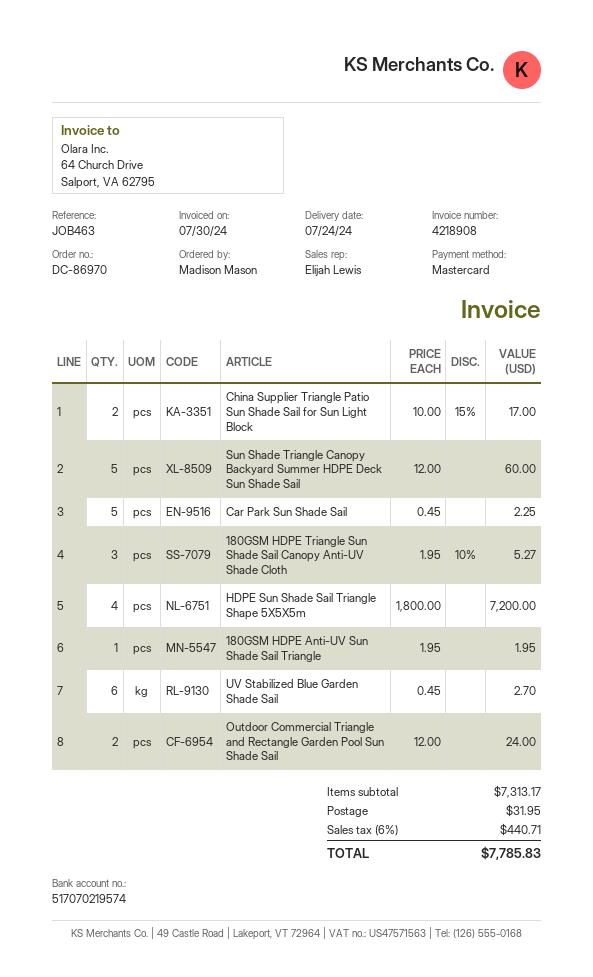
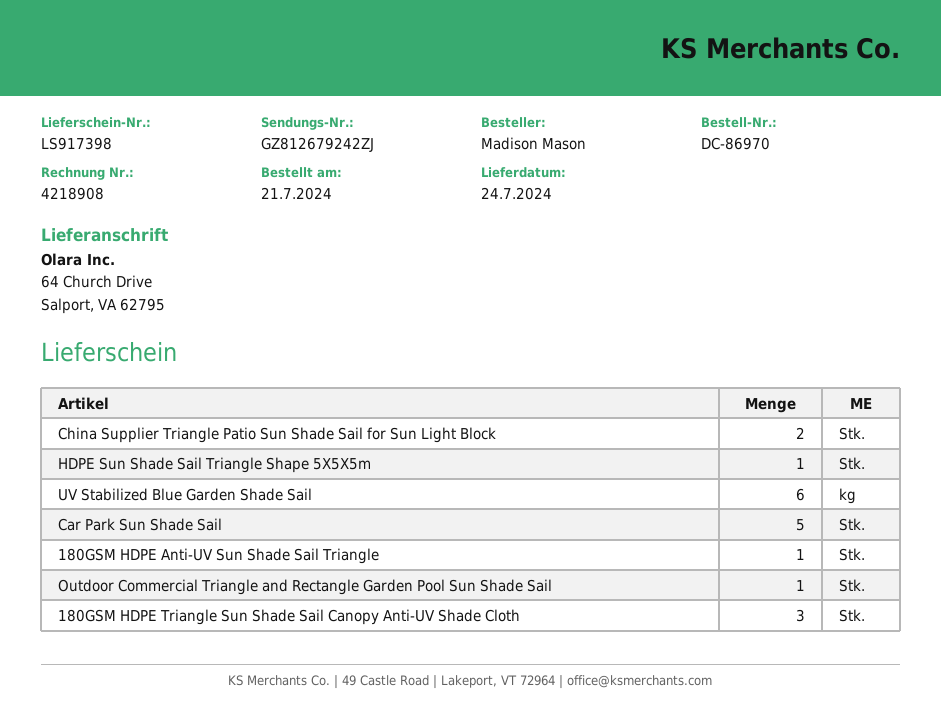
Sun Shade Triangle Canopy Backyard Summer HDPE Deck Sun Shade Sail: 5 -> none
HDPE Sun Shade Sail Triangle Shape 5X5X5m: 4 -> 1
Outdoor Commercial Triangle and Rectangle Garden Pool Sun Shade Sail: 2 -> 1

